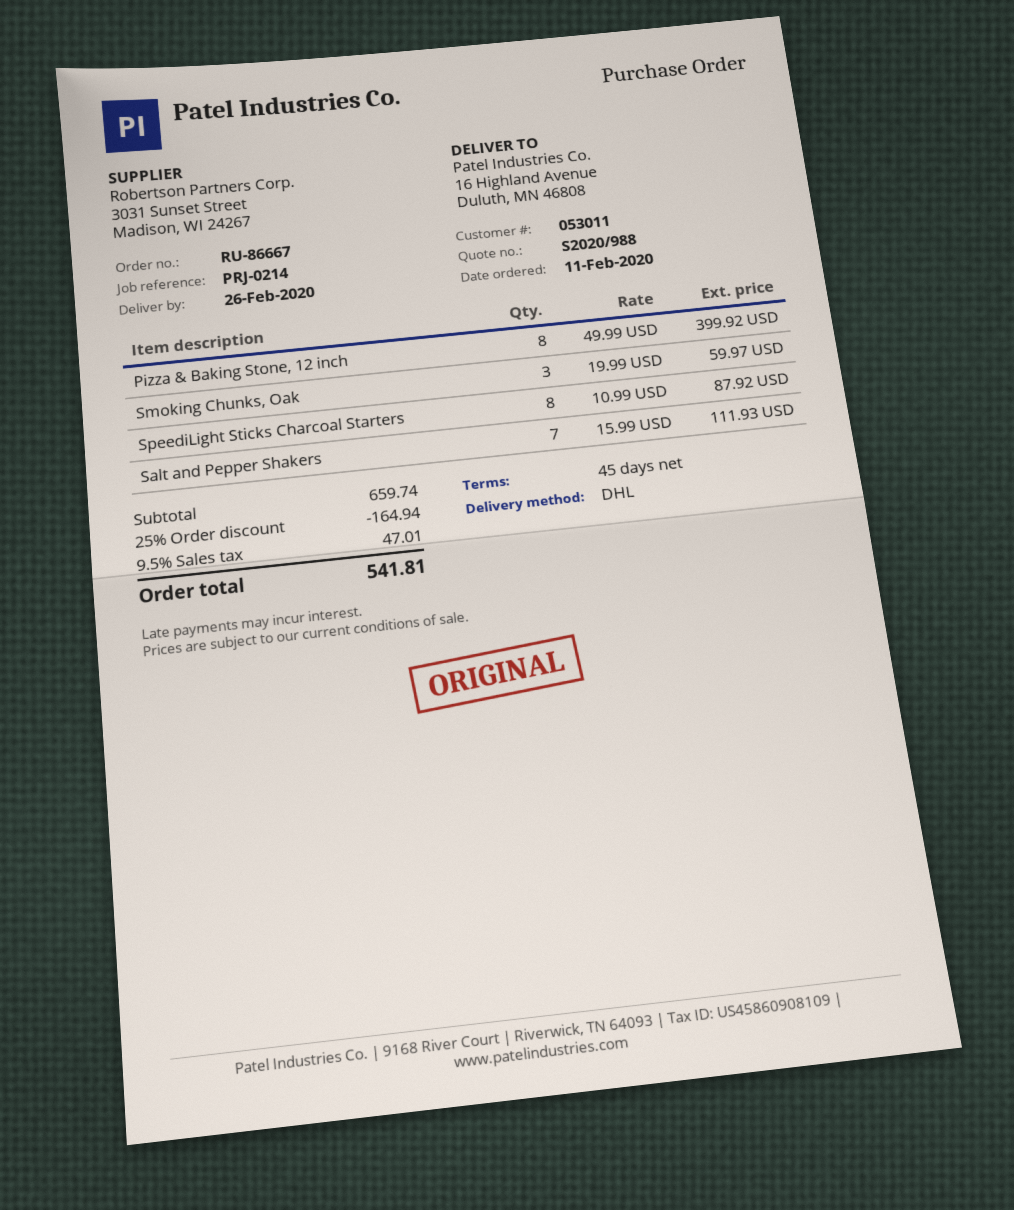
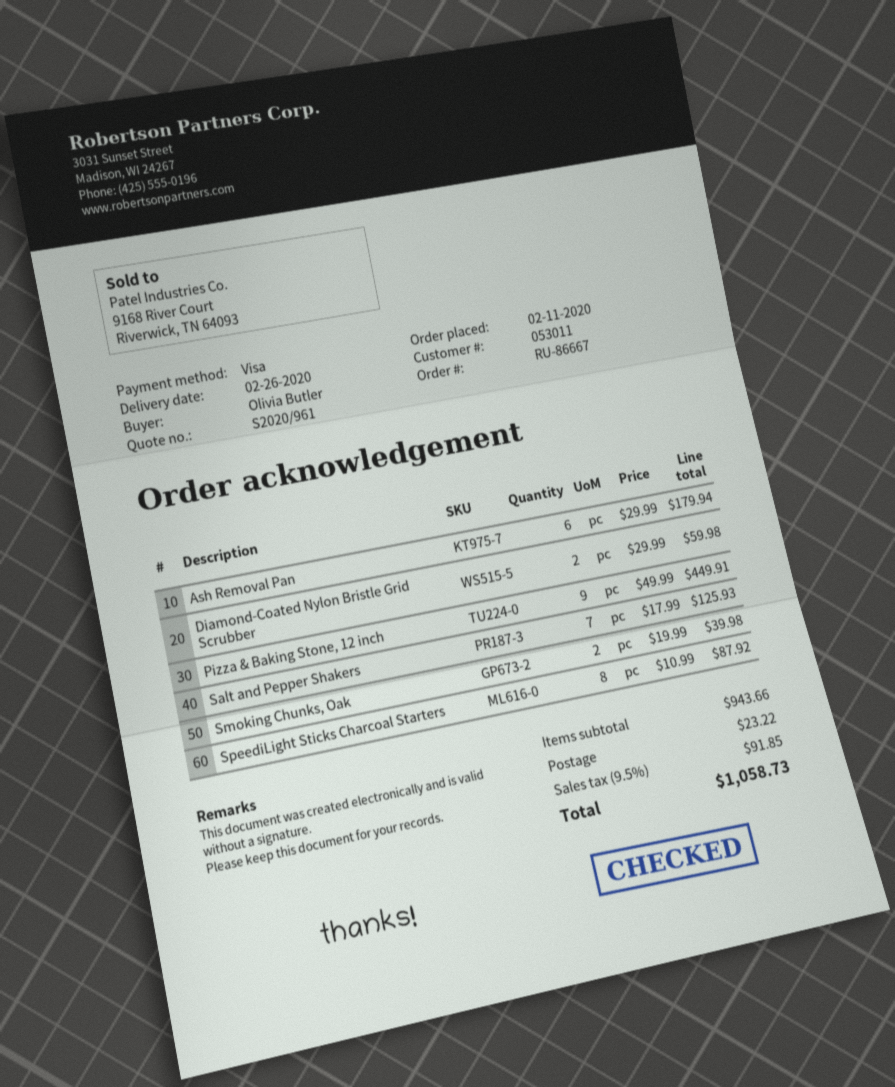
quote number: S2020/988 -> S2020/961
Pizza & Baking Stone, 12 inch: 8 x 49.99 = 399.92 -> 9 x 49.99 = 449.91
Smoking Chunks, Oak: 3 x 19.99 = 59.97 -> 2 x 19.99 = 39.98
Salt and Pepper Shakers: 7 x 15.99 = 111.93 -> 7 x 17.99 = 125.93
Ash Removal Pan: none -> 6 x 29.99 = 179.94
Diamond-Coated Nylon Bristle Grid Scrubber: none -> 2 x 29.99 = 59.98
subtotal: 659.74 -> 943.66
discount: 25% = 164.94 -> none
shipping: none -> 23.22
tax: 9.5% = 47.01 -> 9.5% = 91.85
total: 541.81 -> 1058.73

